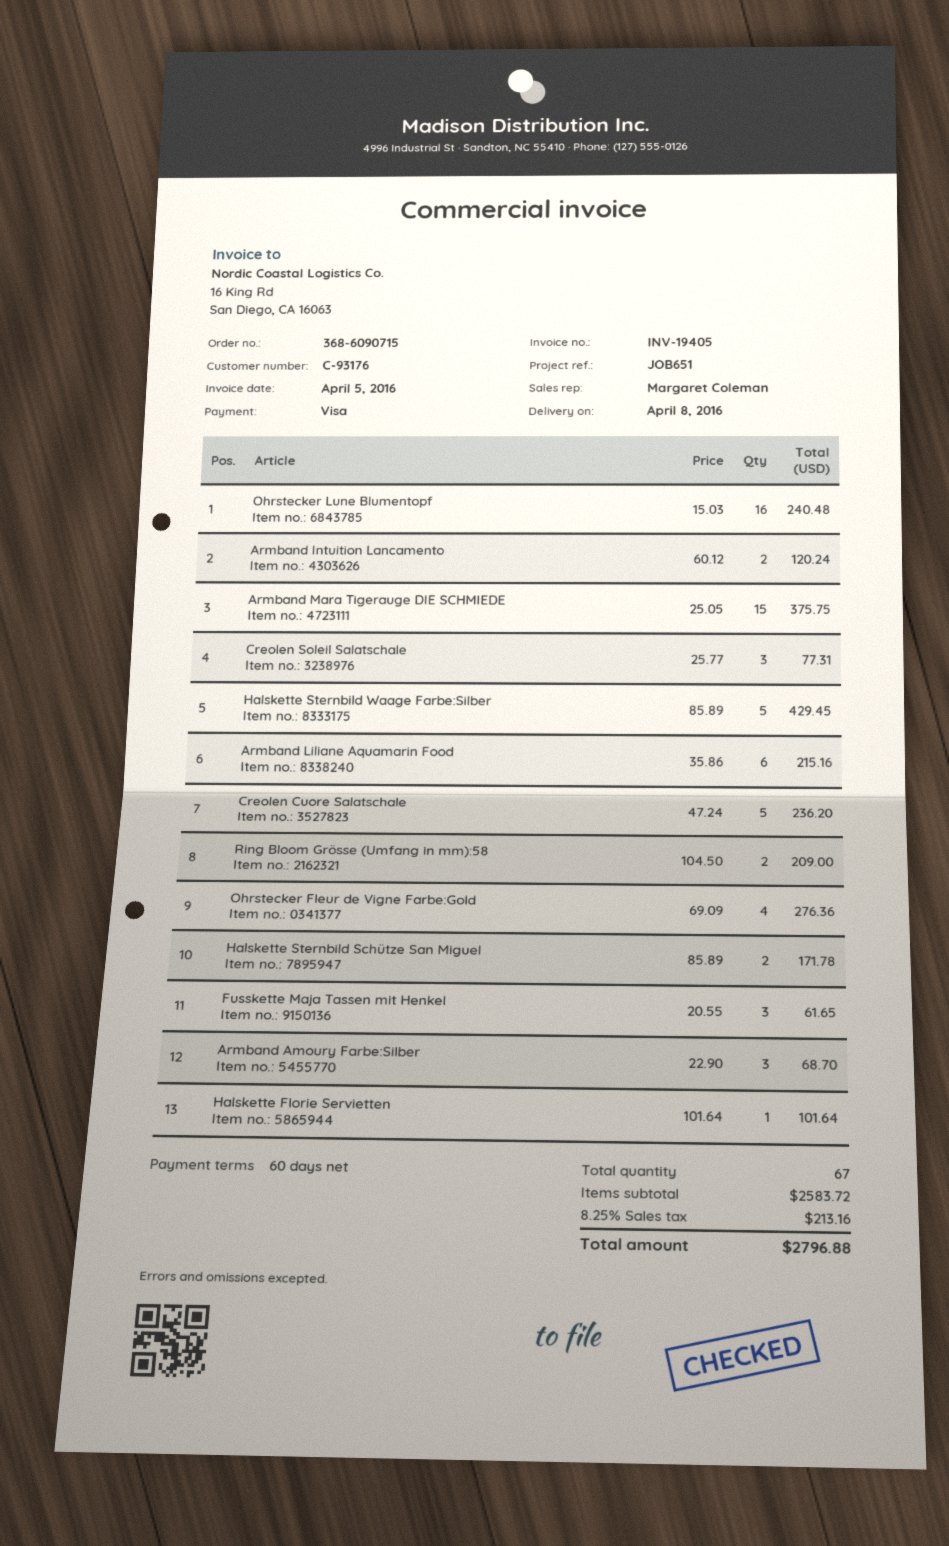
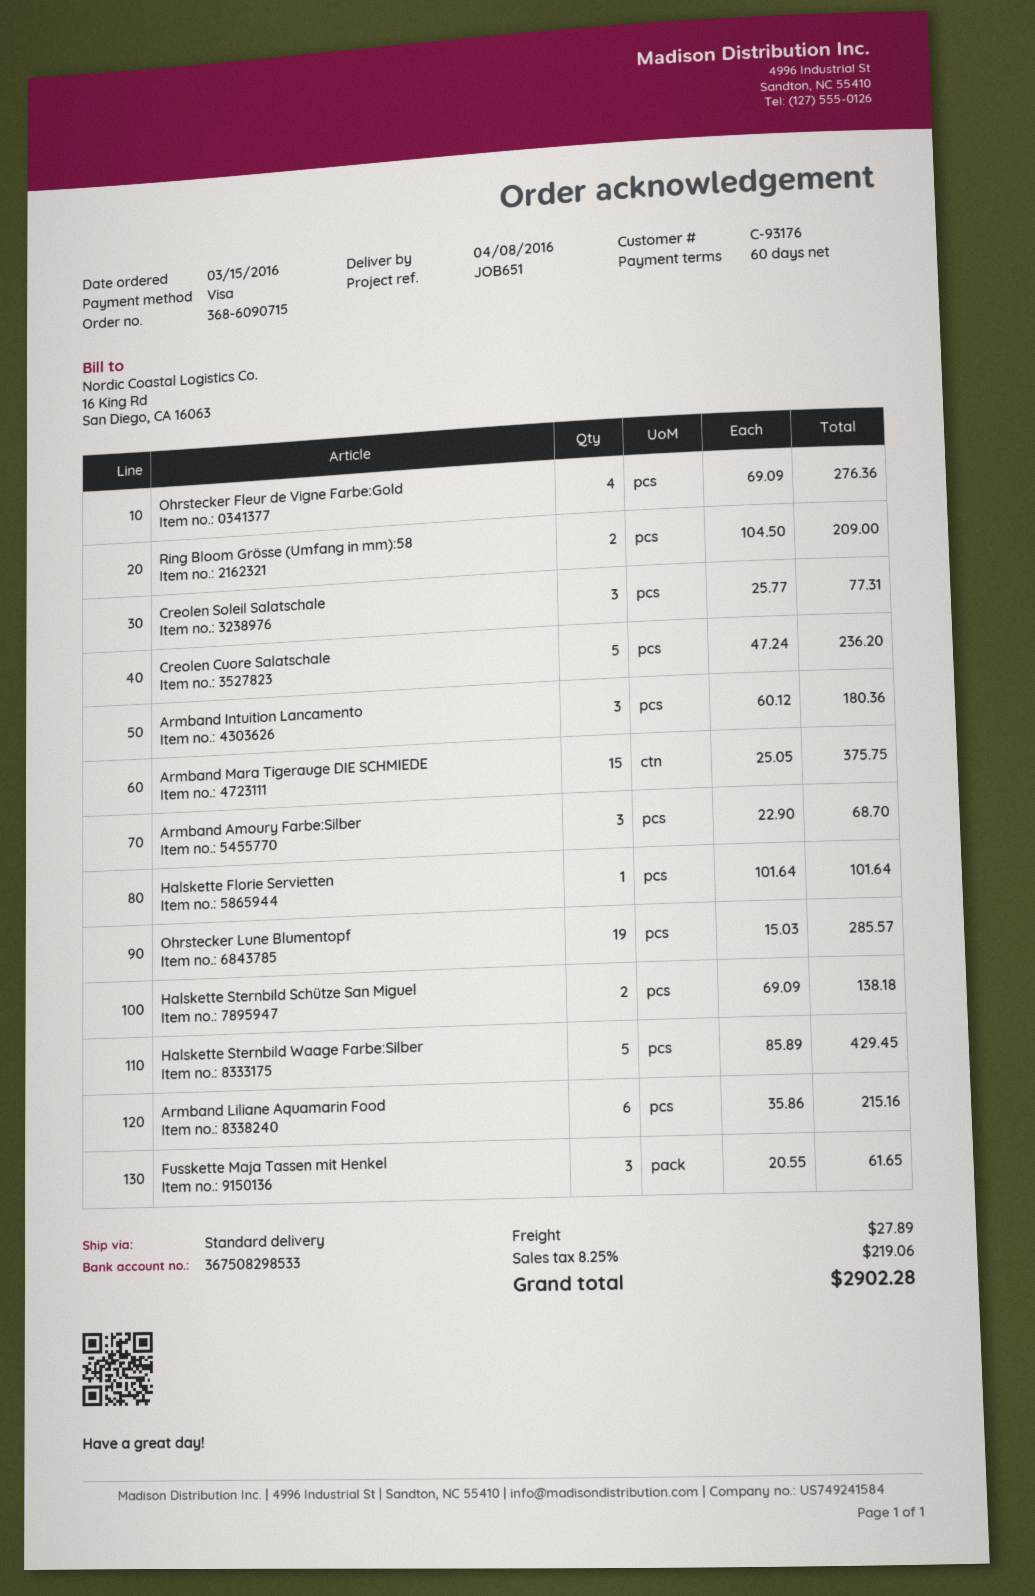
Ohrstecker Lune Blumentopf: 16 x 15.03 = 240.48 -> 19 x 15.03 = 285.57
Armband Intuition Lancamento: 2 x 60.12 = 120.24 -> 3 x 60.12 = 180.36
Halskette Sternbild Schütze San Miguel: 2 x 85.89 = 171.78 -> 2 x 69.09 = 138.18
shipping: none -> 27.89
tax: 8.25% = 213.16 -> 8.25% = 219.06
total: 2796.88 -> 2902.28

